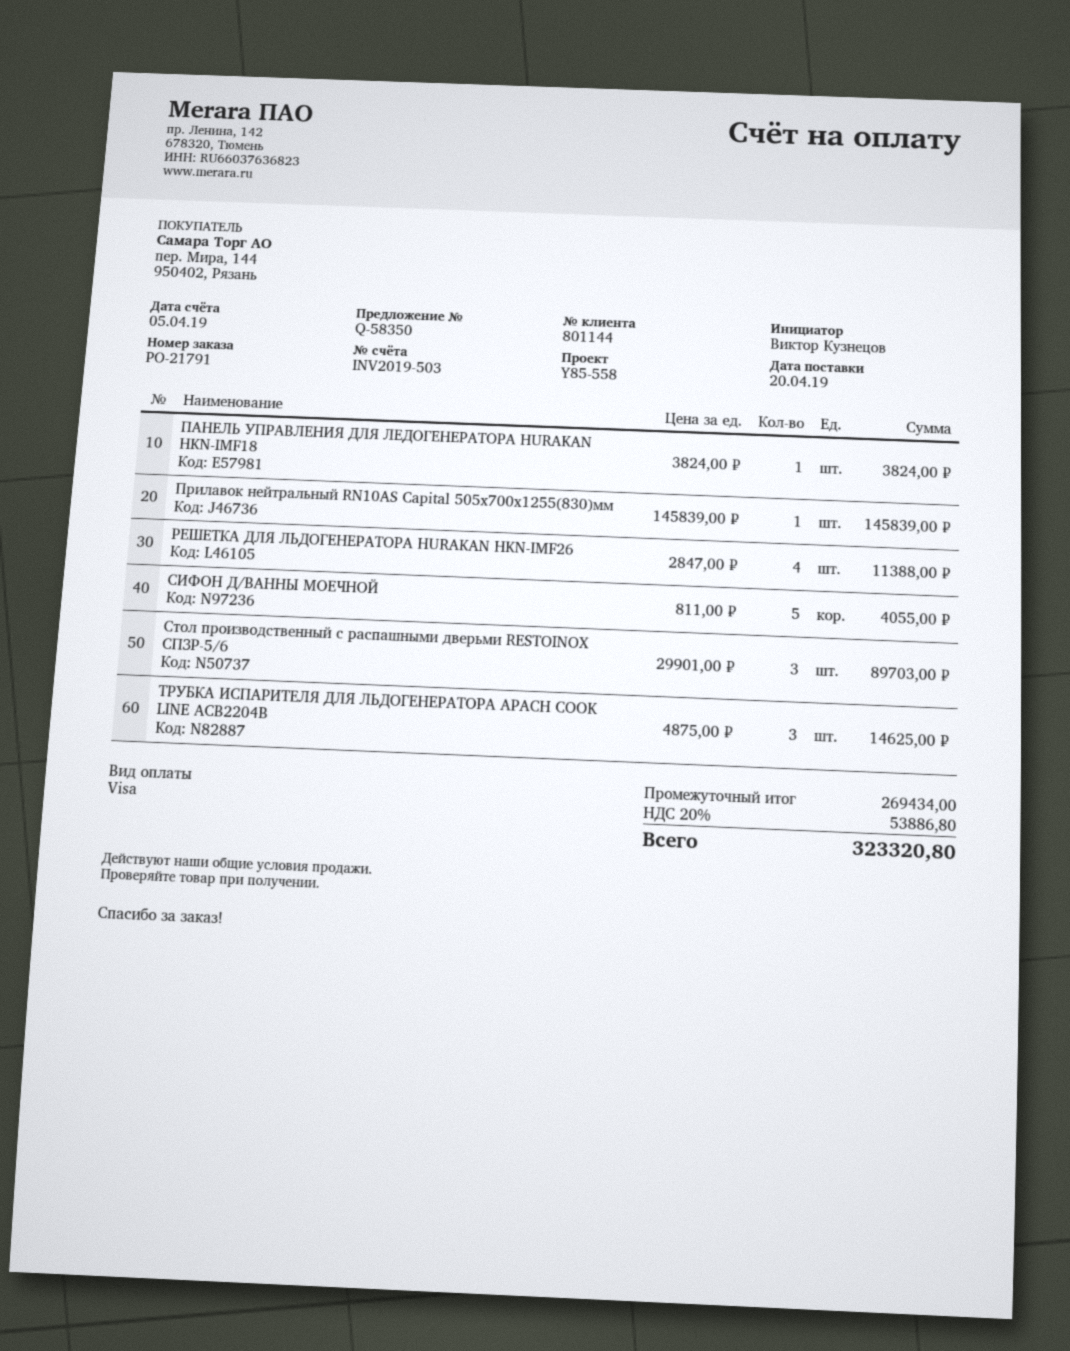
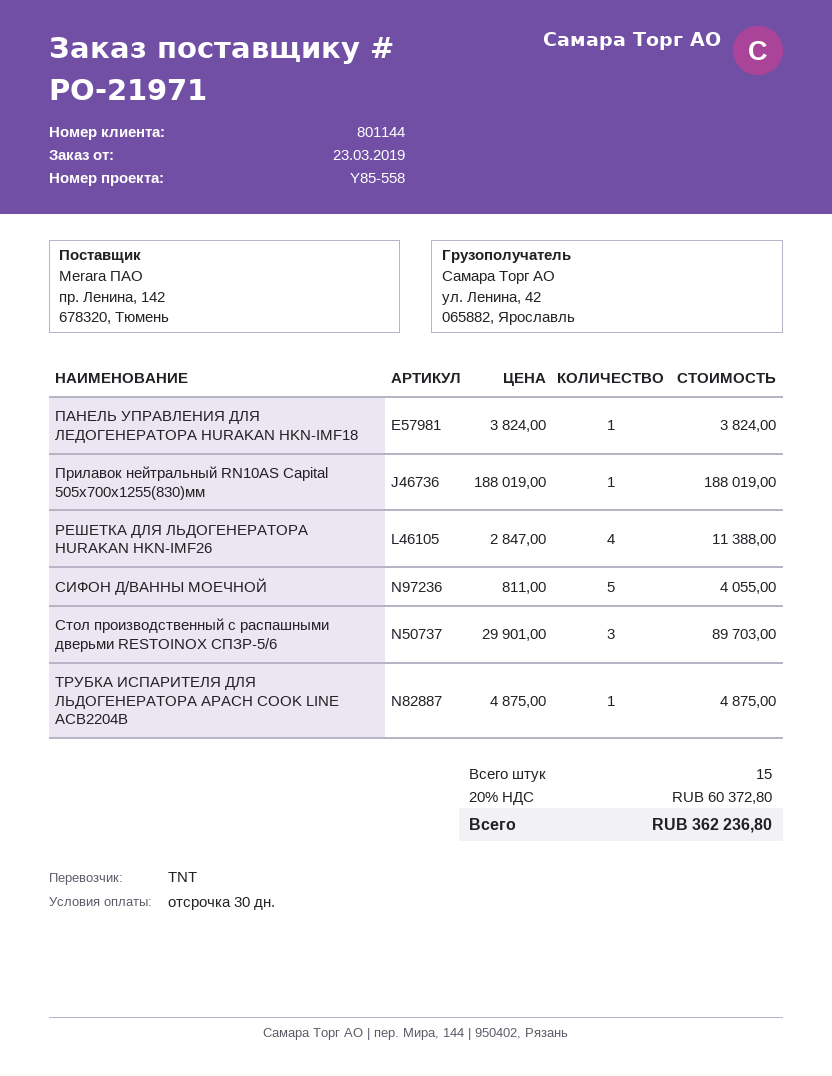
order number: PO-21791 -> PO-21971
Прилавок нейтральный RN10AS Capital 505x700x1255(830)мм: 1 x 145839.00 = 145839.00 -> 1 x 188019.00 = 188019.00
ТРУБКА ИСПАРИТЕЛЯ ДЛЯ ЛЬДОГЕНЕРАТОРА APACH COOK LINE ACB2204B: 3 x 4875.00 = 14625.00 -> 1 x 4875.00 = 4875.00
tax: 20% = 53886.80 -> 20% = 60372.80
total: 323320.80 -> 362236.80

